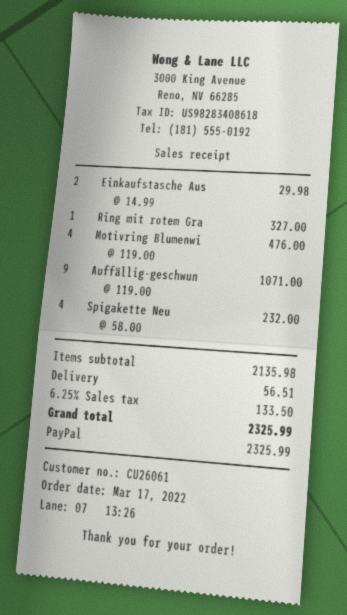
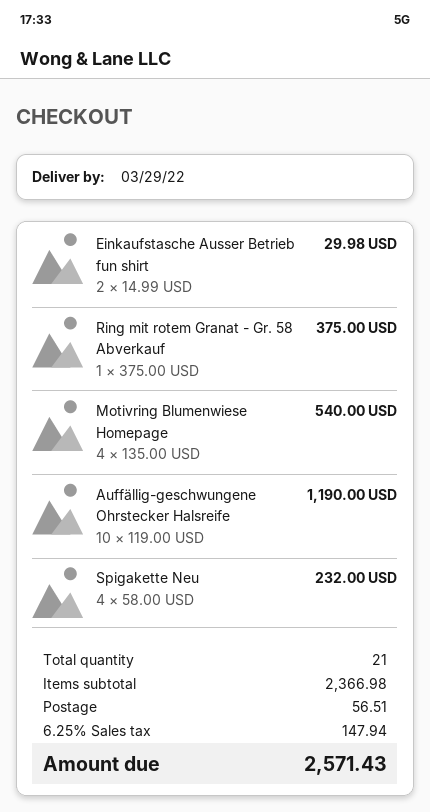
Ring mit rotem Gra: 1 x 327.00 = 327.00 -> 1 x 375.00 = 375.00
Motivring Blumenwi: 4 x 119.00 = 476.00 -> 4 x 135.00 = 540.00
Auffällig-geschwun: 9 x 119.00 = 1071.00 -> 10 x 119.00 = 1190.00
subtotal: 2135.98 -> 2366.98
tax: 6.25% = 133.50 -> 6.25% = 147.94
total: 2325.99 -> 2571.43

